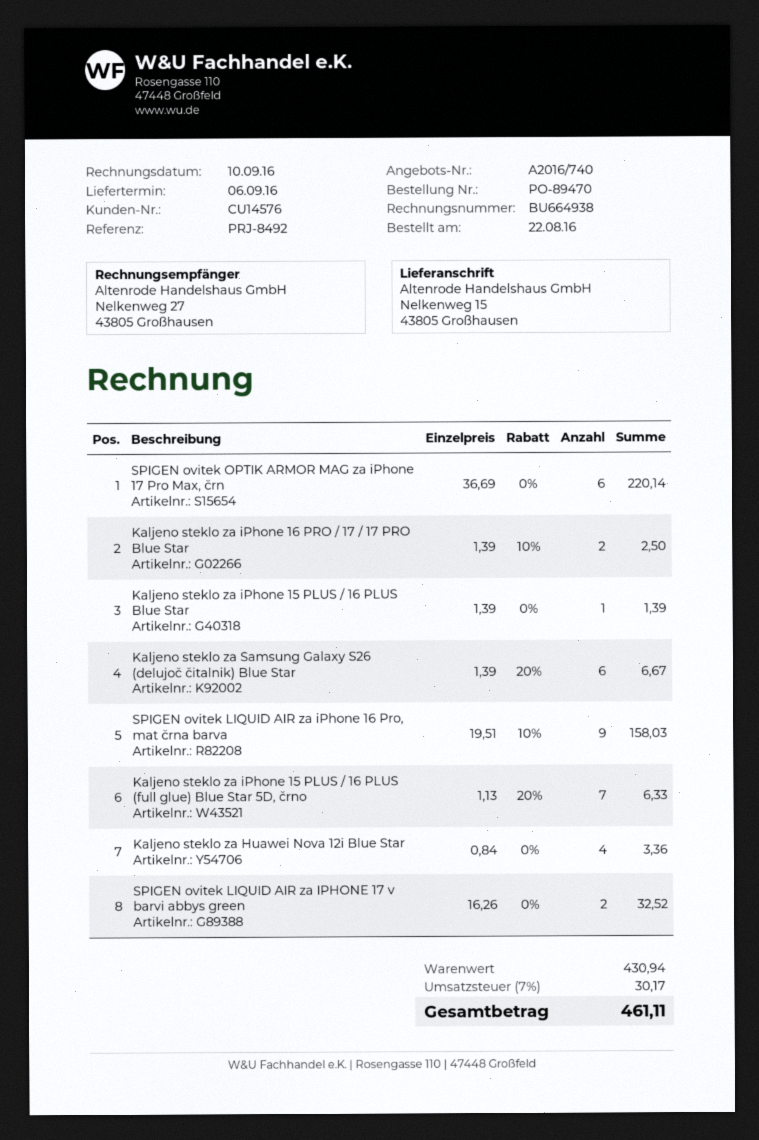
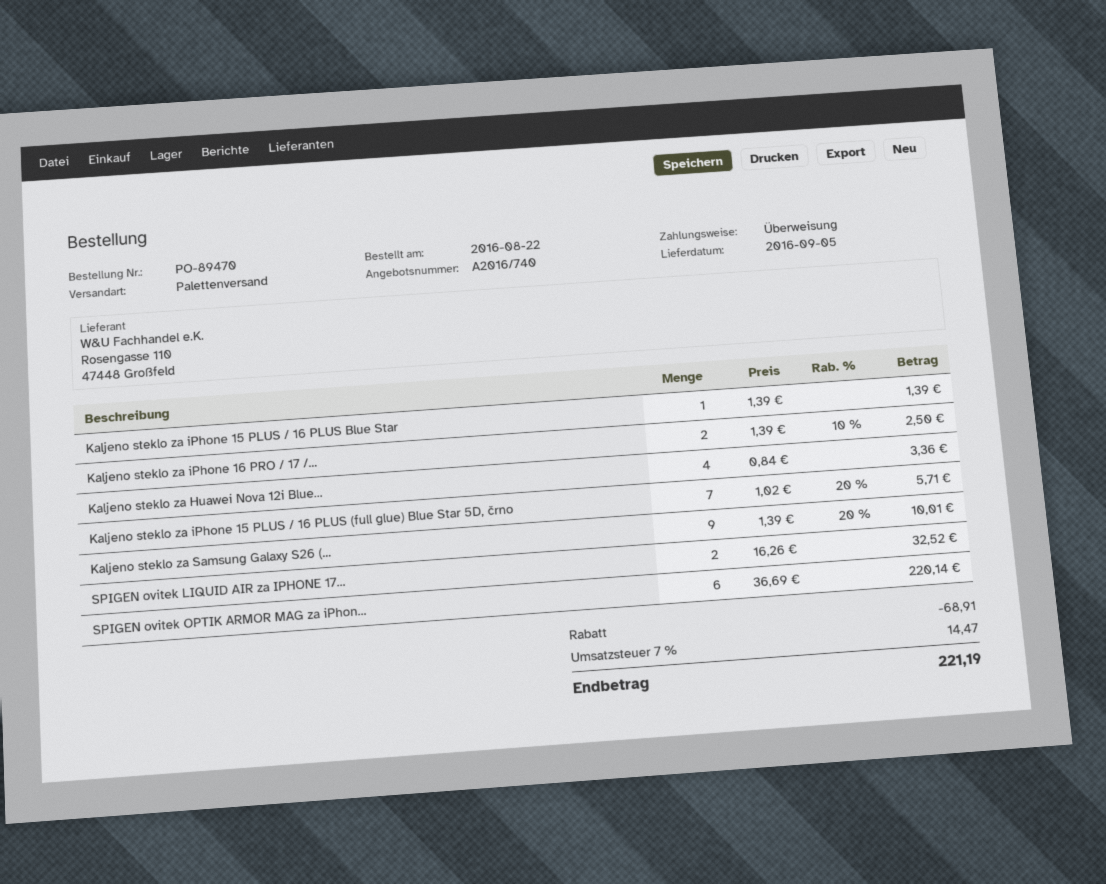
delivery date: 2016-09-06 -> 2016-09-05
Kaljeno steklo za Samsung Galaxy S26 (delujoč čitalnik) Blue Star: 6 x 1.39 - 20% = 6.67 -> 9 x 1.39 - 20% = 10.01
SPIGEN ovitek LIQUID AIR za iPhone 16 Pro, mat črna barva: 9 x 19.51 - 10% = 158.03 -> none
Kaljeno steklo za iPhone 15 PLUS / 16 PLUS (full glue) Blue Star 5D, črno: 7 x 1.13 - 20% = 6.33 -> 7 x 1.02 - 20% = 5.71
discount: none -> 68.91
tax: 7% = 30.17 -> 7% = 14.47
total: 461.11 -> 221.19

